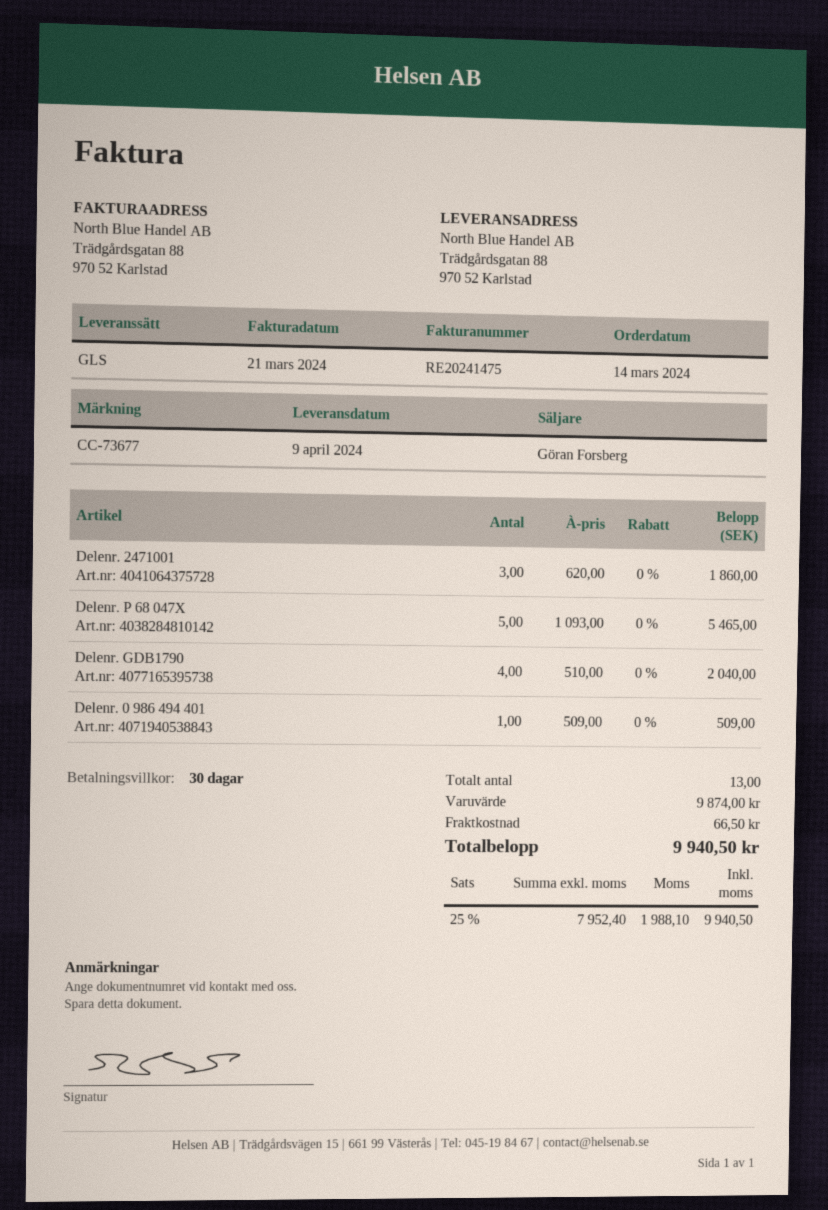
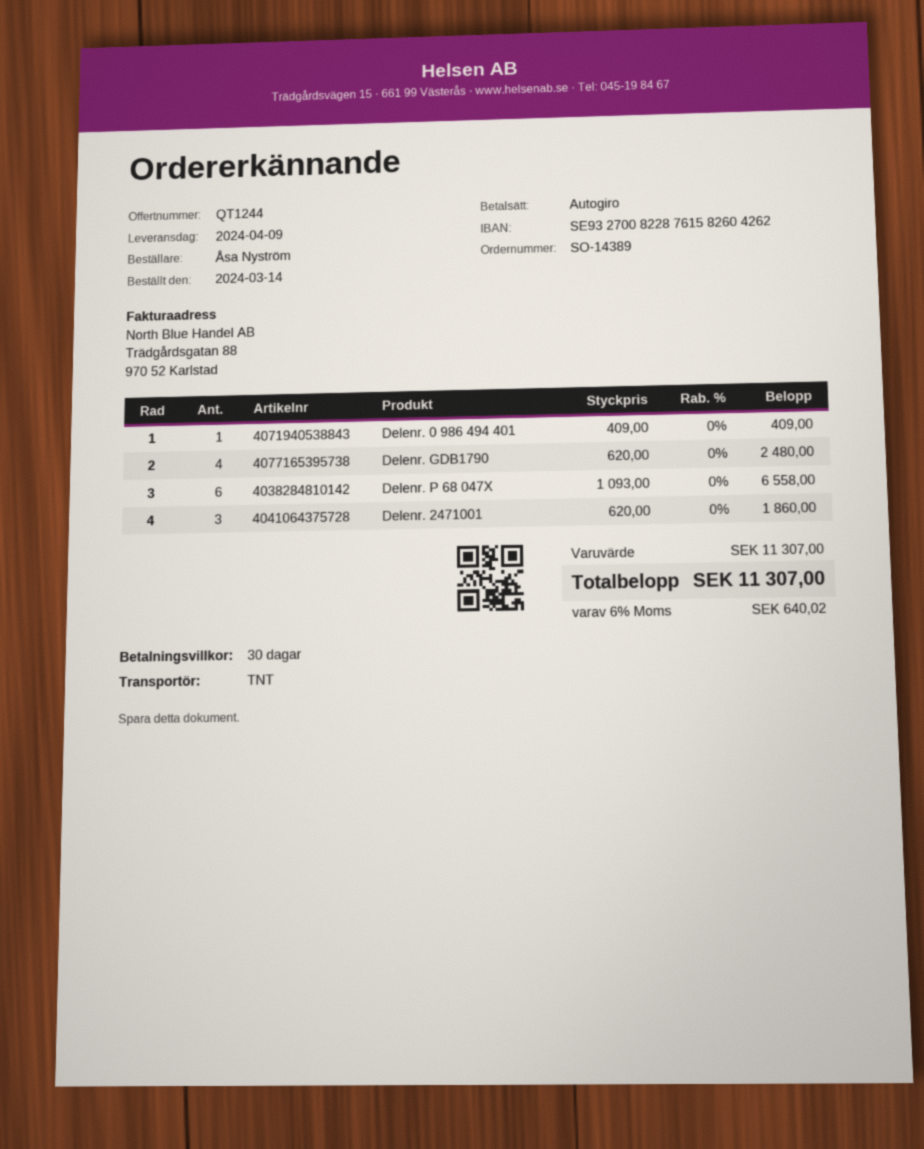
shipping method: GLS -> TNT
Delenr. P 68 047X: 5 x 1093.00 = 5465.00 -> 6 x 1093.00 = 6558.00
Delenr. GDB1790: 4 x 510.00 = 2040.00 -> 4 x 620.00 = 2480.00
Delenr. 0 986 494 401: 1 x 509.00 = 509.00 -> 1 x 409.00 = 409.00
subtotal: 9874.00 -> 11307.00
shipping: 66.50 -> none
tax: 25% = 1988.10 -> 6% = 640.02
total: 9940.50 -> 11307.00

